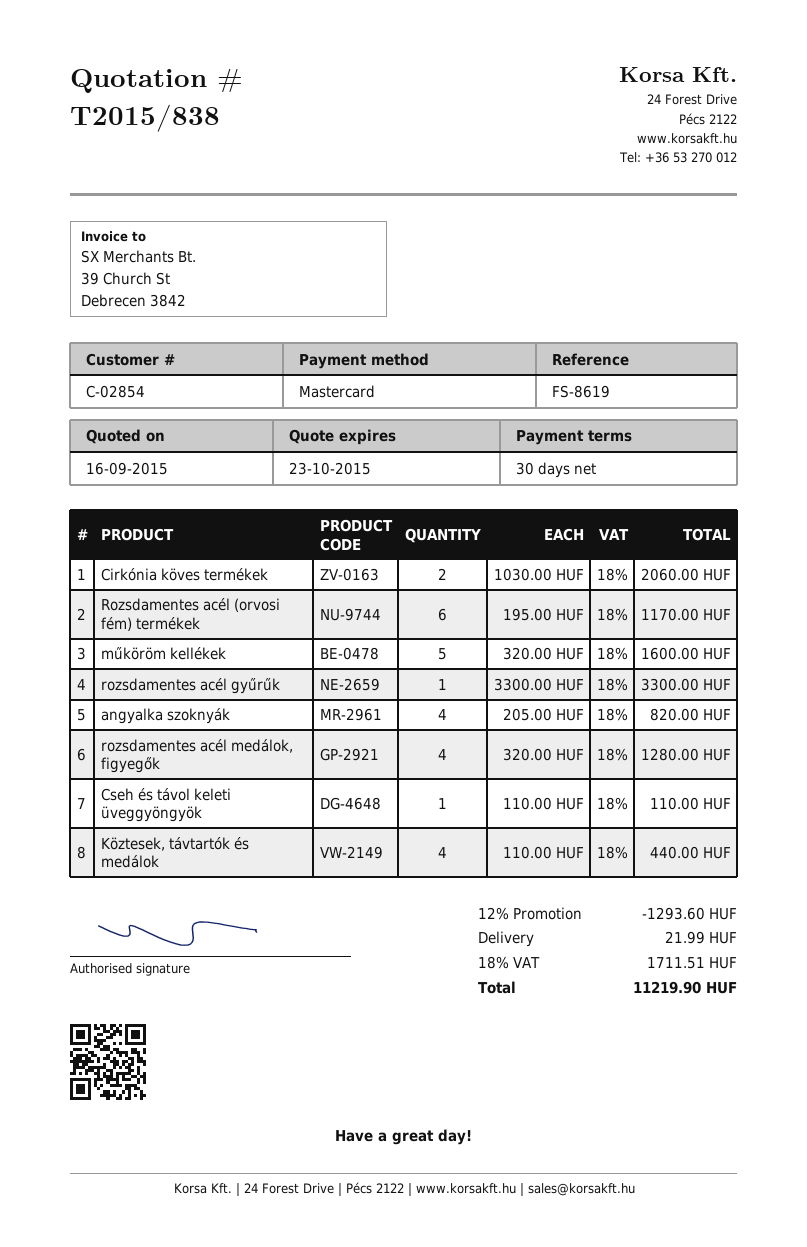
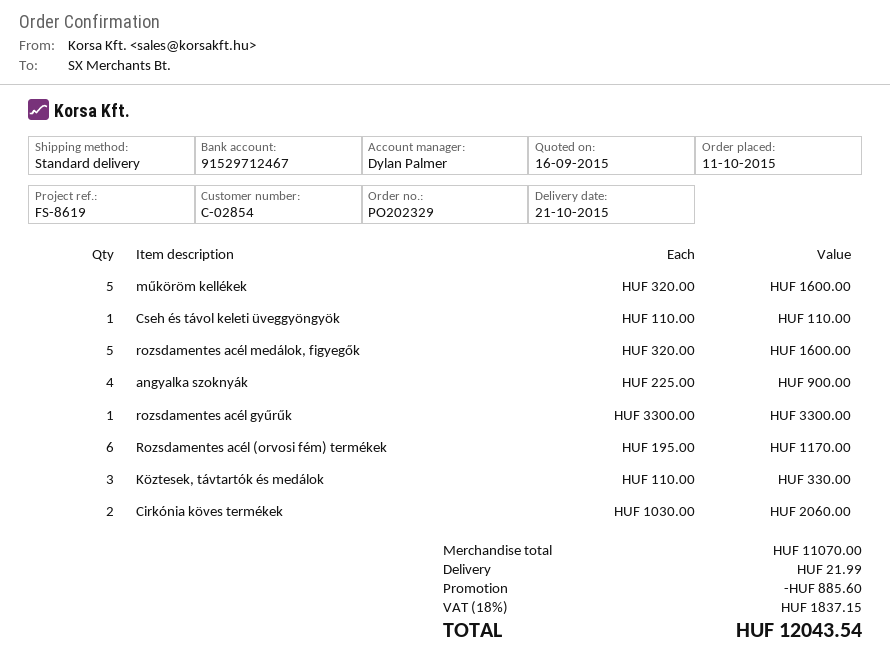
angyalka szoknyák: 4 x 205.00 = 820.00 -> 4 x 225.00 = 900.00
rozsdamentes acél medálok, figyegők: 4 x 320.00 = 1280.00 -> 5 x 320.00 = 1600.00
Köztesek, távtartók és medálok: 4 x 110.00 = 440.00 -> 3 x 110.00 = 330.00
discount: 1293.60 -> 885.60
tax: 18% = 1711.51 -> 18% = 1837.15
total: 11219.90 -> 12043.54

